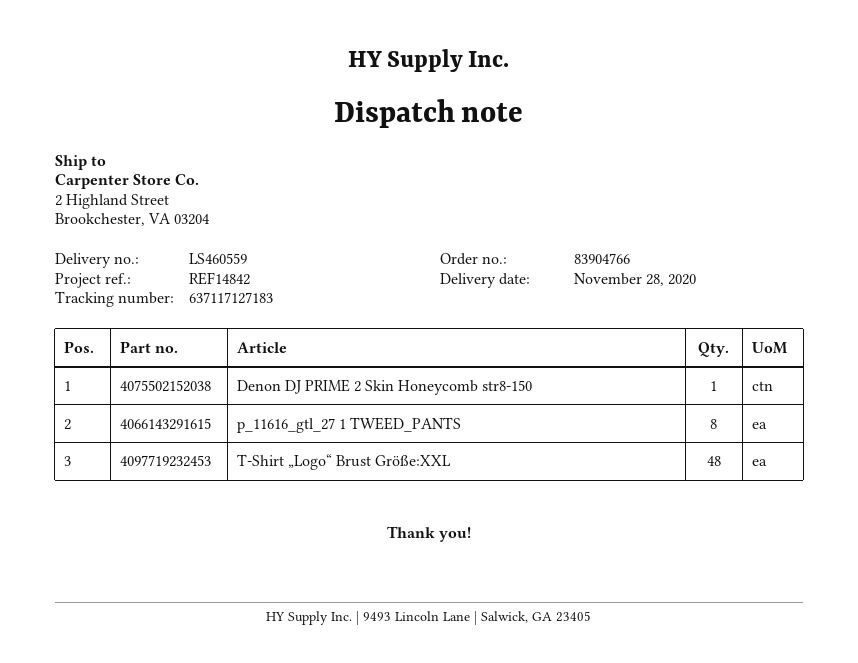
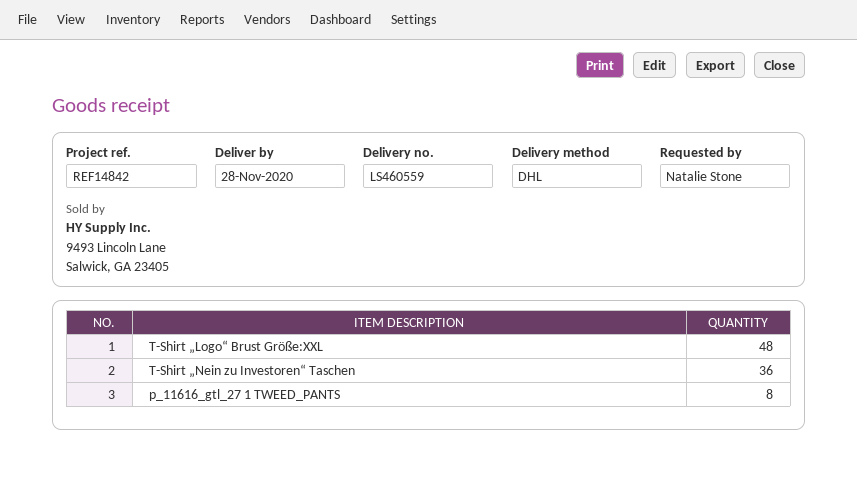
Denon DJ PRIME 2 Skin Honeycomb str8-150: 1 -> none
T-Shirt „Nein zu Investoren“ Taschen: none -> 36

